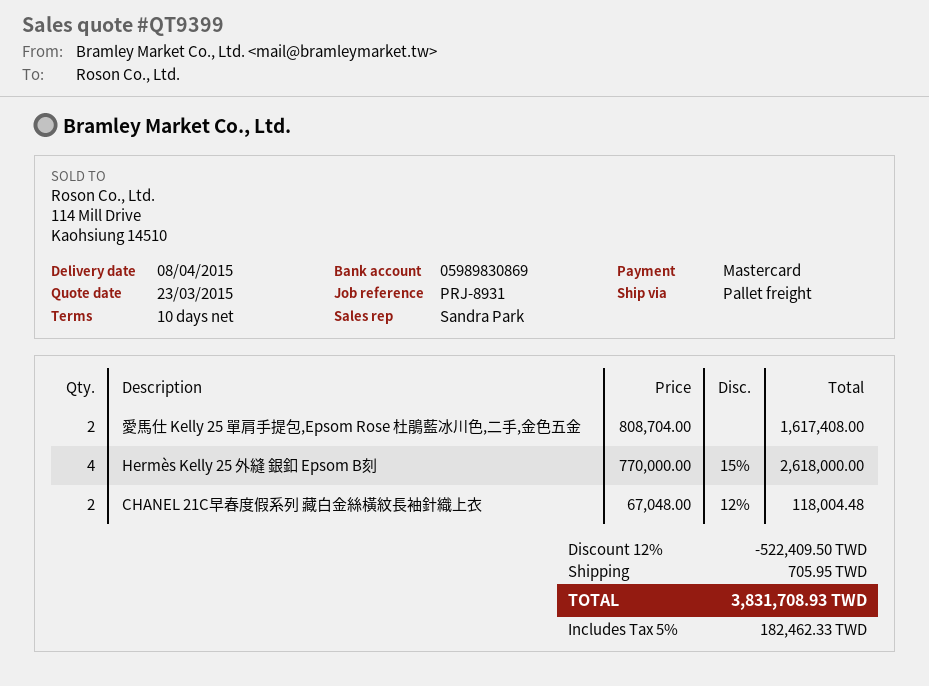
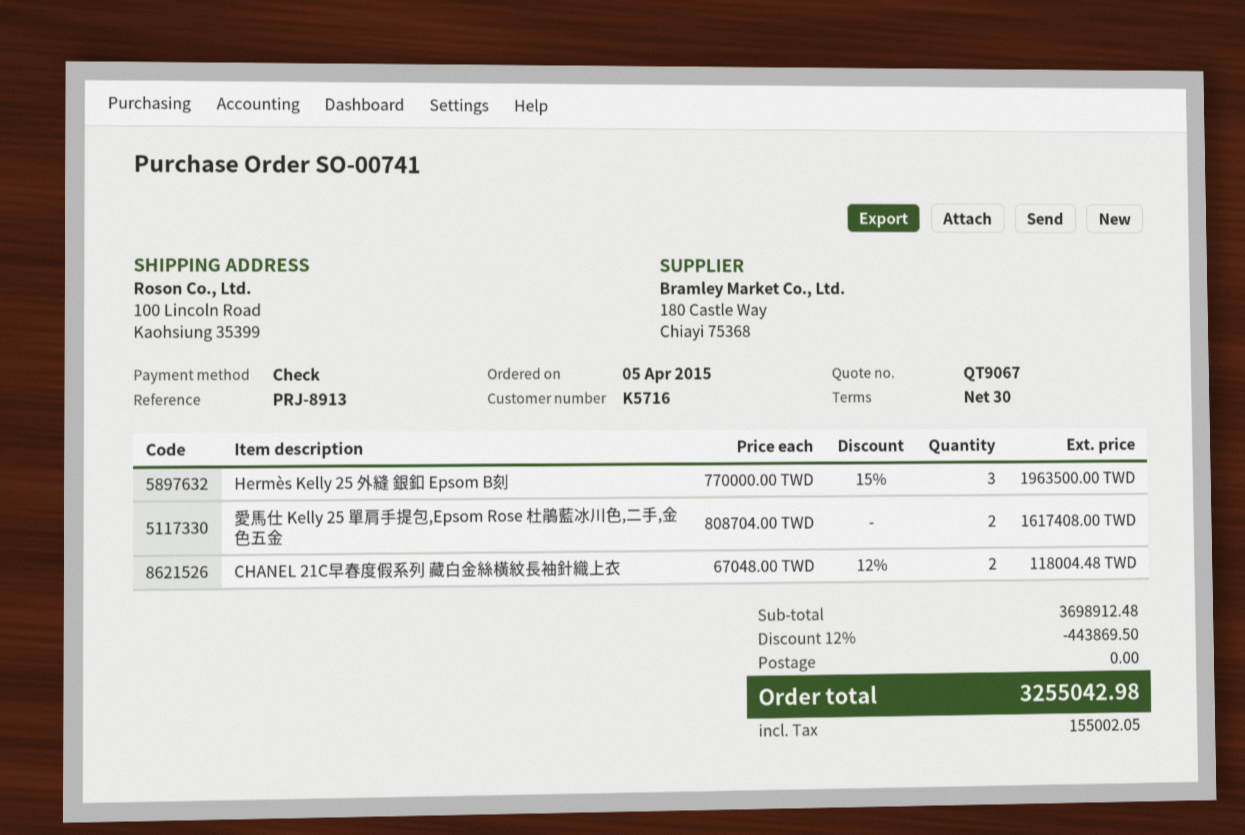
quote number: QT9399 -> QT9067
payment terms: 10 days -> 30 days
reference: PRJ-8931 -> PRJ-8913
payment method: Mastercard -> cheque
Hermès Kelly 25 外縫 銀釦 Epsom B刻: 4 x 770000.00 - 15% = 2618000.00 -> 3 x 770000.00 - 15% = 1963500.00
discount: 12% = 522409.50 -> 12% = 443869.50
shipping: 705.95 -> 0.00
tax: 182462.33 -> 155002.05
total: 3831708.93 -> 3255042.98

